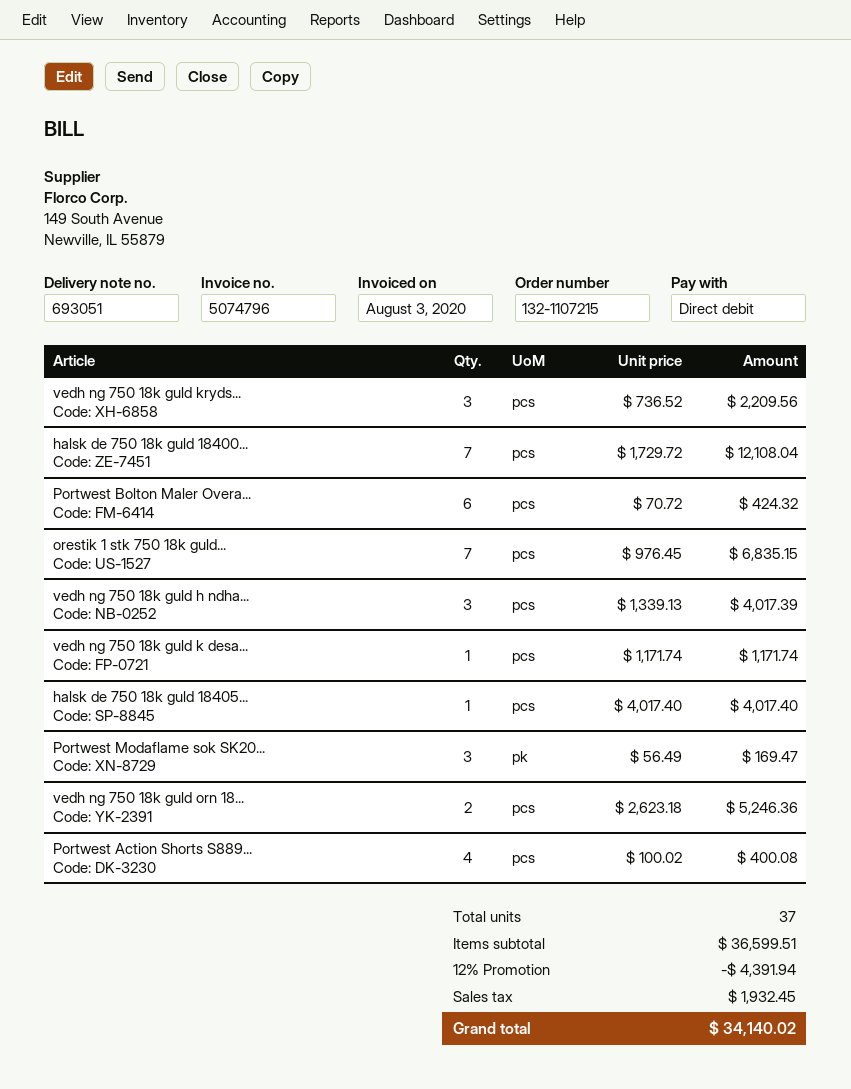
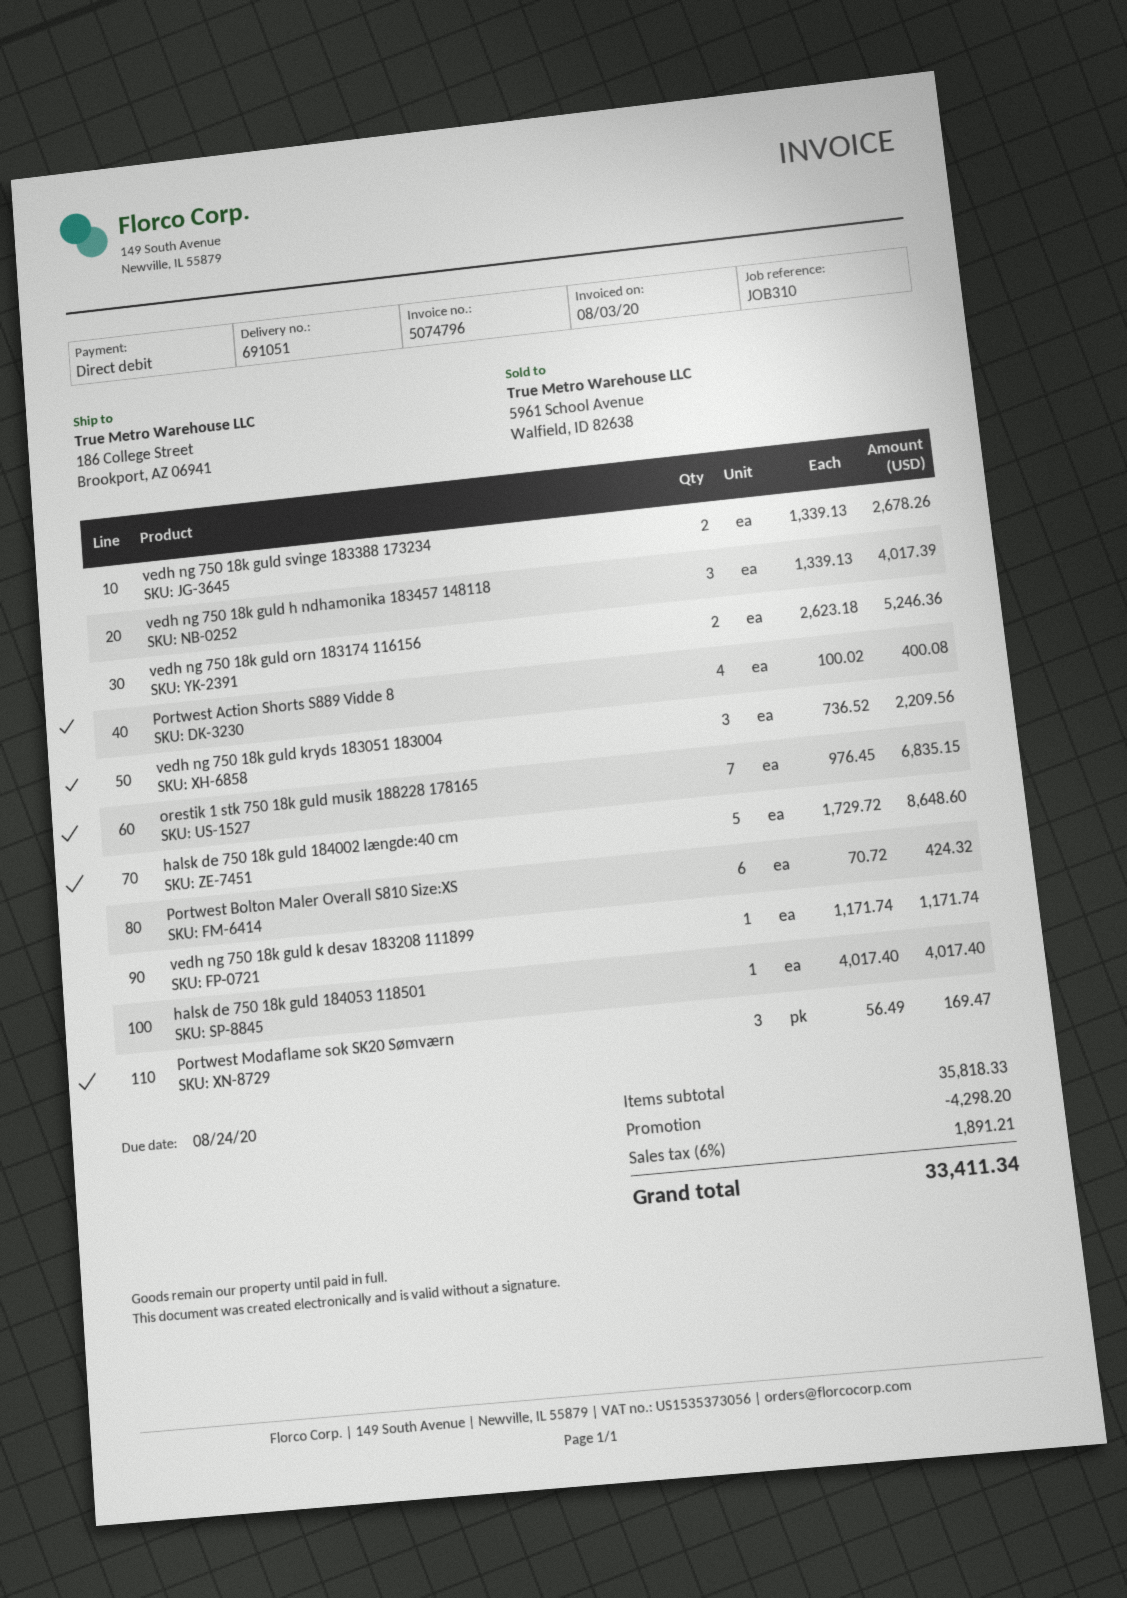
delivery note number: 693051 -> 691051
halsk de 750 18k guld 18400...: 7 x 1729.72 = 12108.04 -> 5 x 1729.72 = 8648.60
vedh ng 750 18k guld svinge 183388 173234: none -> 2 x 1339.13 = 2678.26
subtotal: 36599.51 -> 35818.33
discount: 4391.94 -> 4298.20
tax: 1932.45 -> 1891.21
total: 34140.02 -> 33411.34

